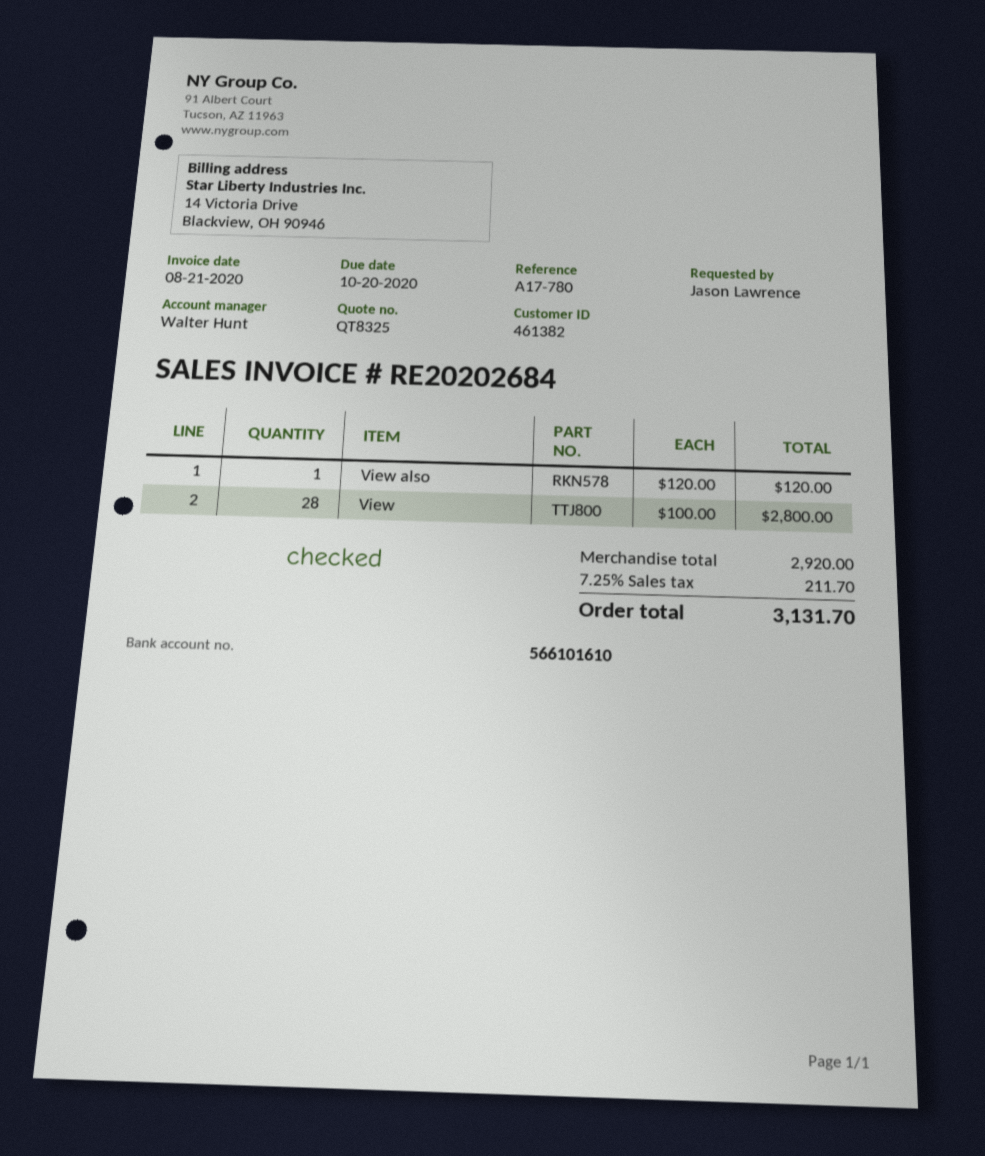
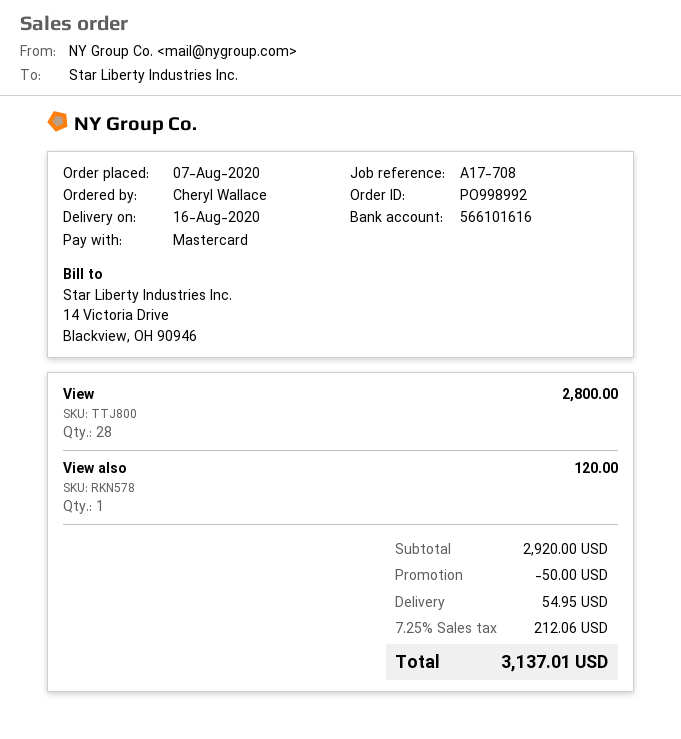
reference: A17-780 -> A17-708
ordered by: Jason Lawrence -> Cheryl Wallace
bank account: 566101610 -> 566101616
discount: none -> 50.00
shipping: none -> 54.95
tax: 7.25% = 211.70 -> 7.25% = 212.06
total: 3131.70 -> 3137.01

